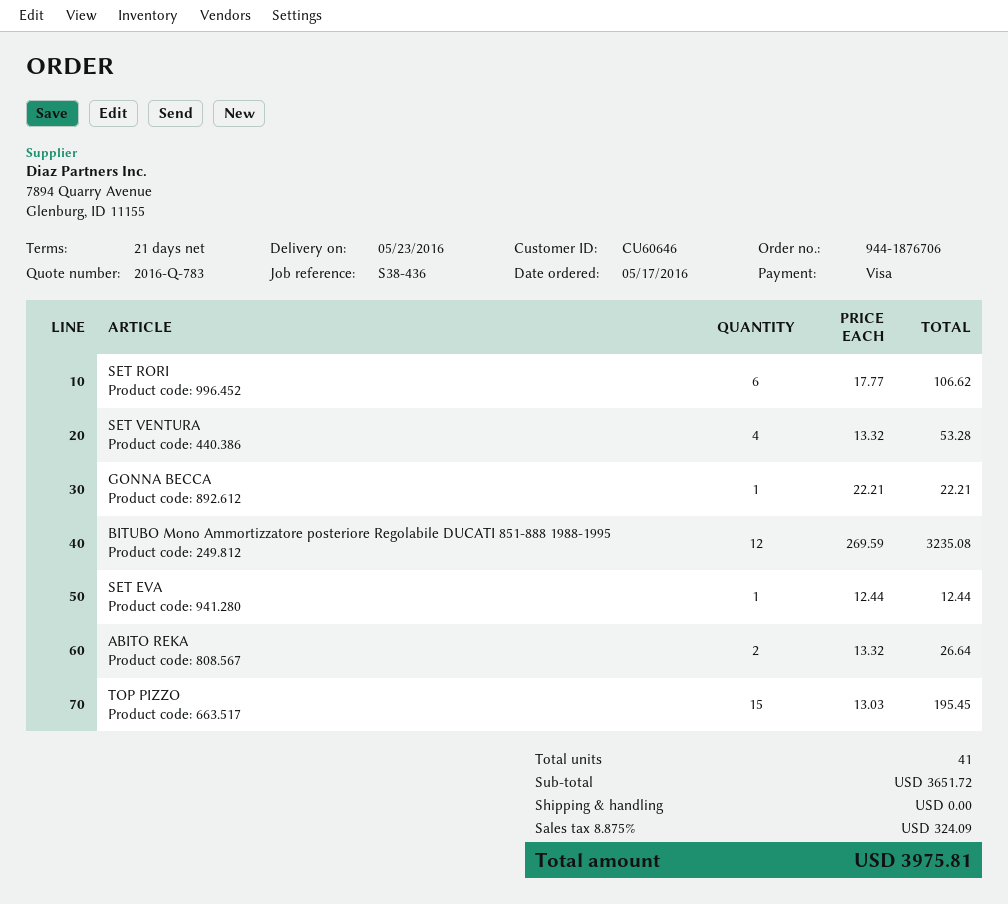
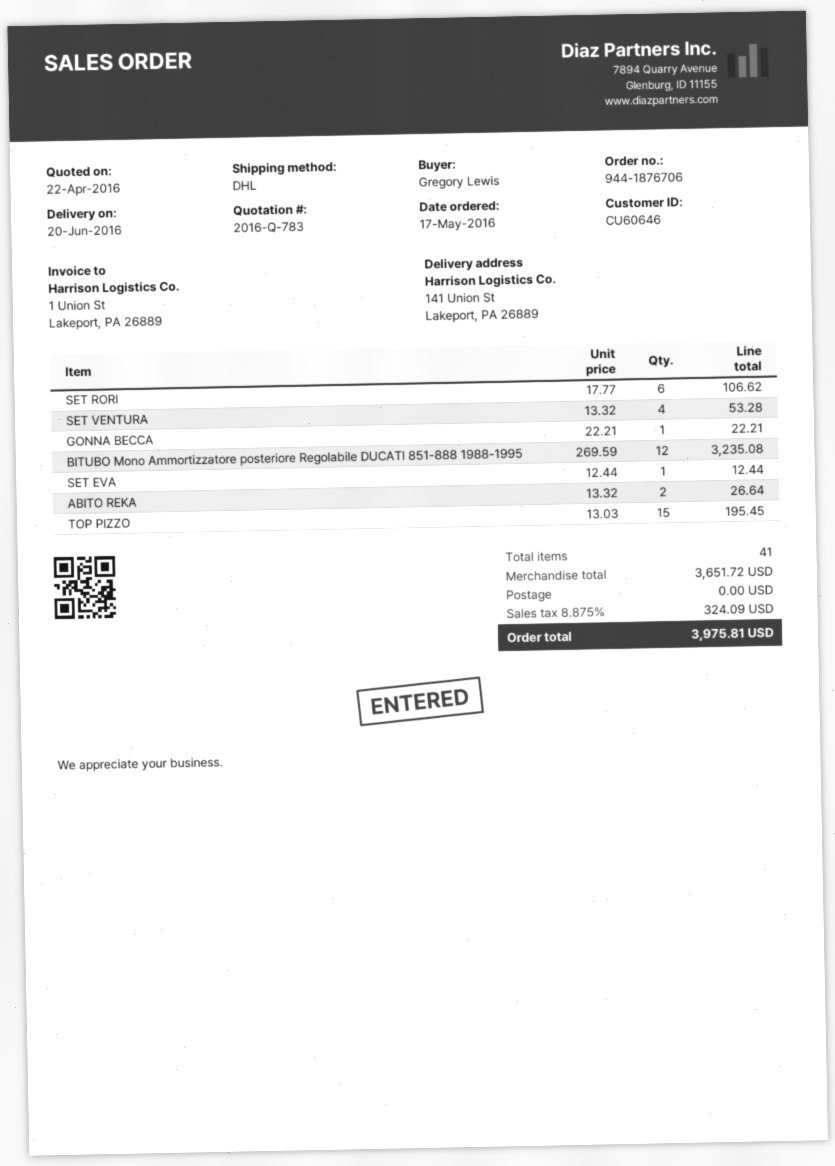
delivery date: 2016-05-23 -> 2016-06-20

